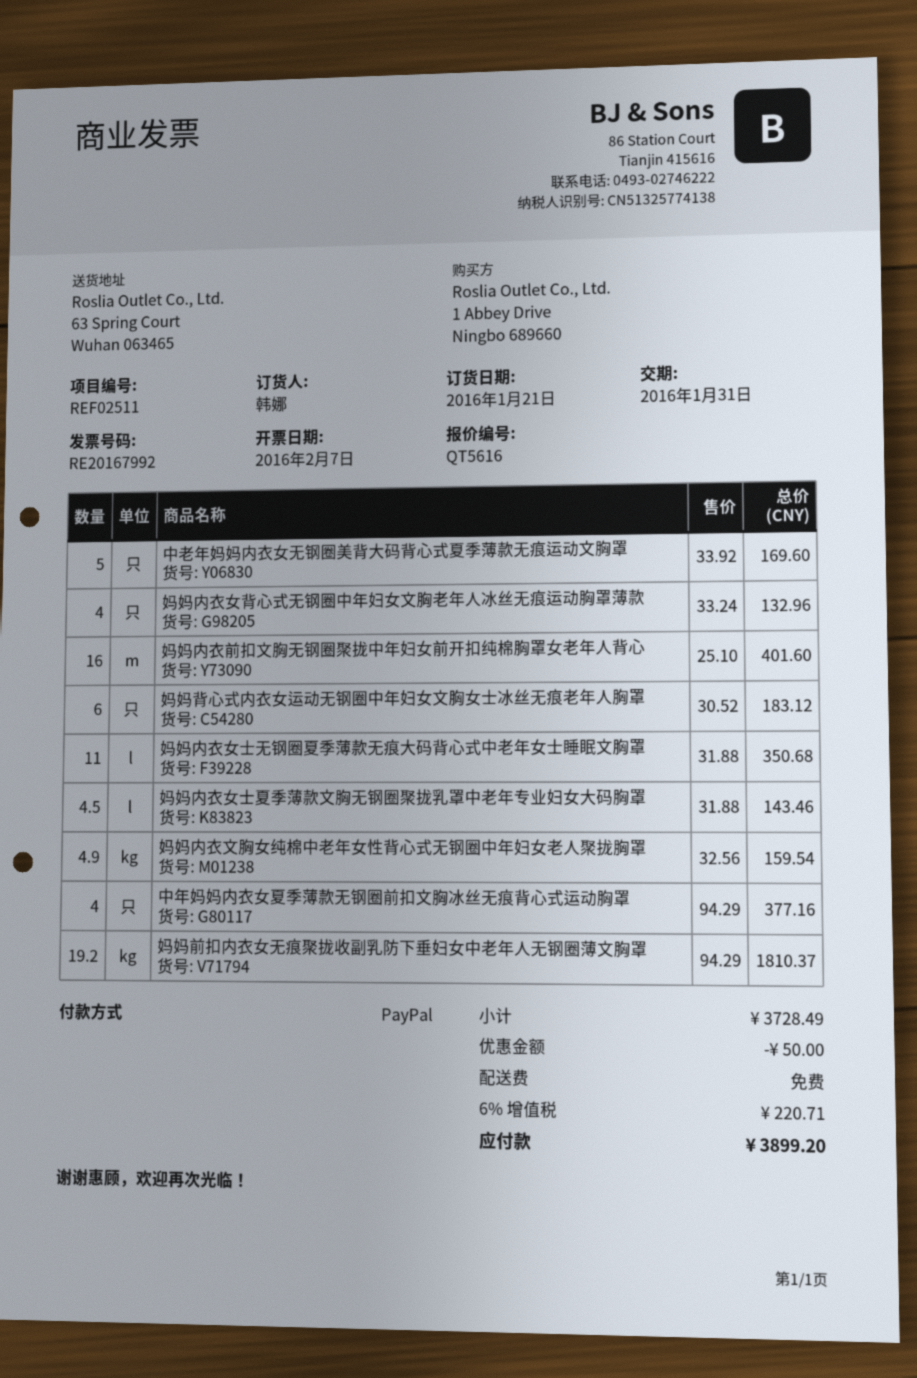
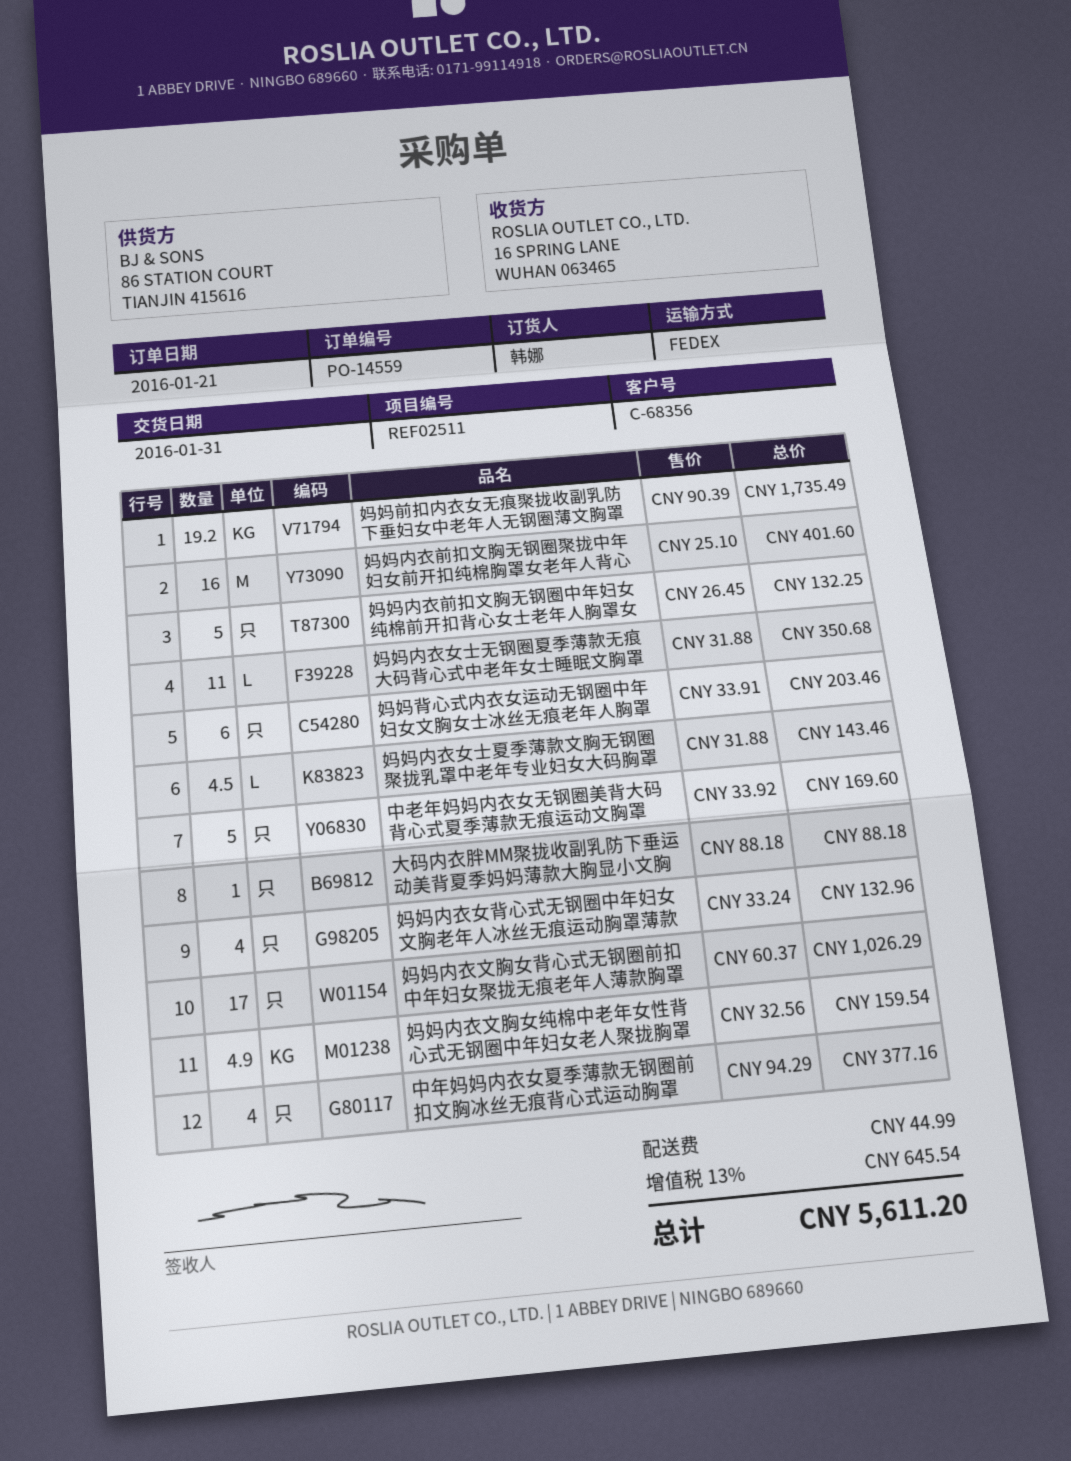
ship to: 63 Spring Court, Wuhan 063465 -> 16 SPRING LANE, WUHAN 063465
妈妈背心式内衣女运动无钢圈中年妇女文胸女士冰丝无痕老年人胸罩: 6 x 30.52 = 183.12 -> 6 x 33.91 = 203.46
妈妈前扣内衣女无痕聚拢收副乳防下垂妇女中老年人无钢圈薄文胸罩: 19.2 x 94.29 = 1810.37 -> 19.2 x 90.39 = 1735.49
妈妈内衣前扣文胸无钢圈中年妇女纯棉前开扣背心女士老年人胸罩女: none -> 5 x 26.45 = 132.25
大码内衣胖MM聚拢收副乳防下垂运动美背夏季妈妈薄款大胸显小文胸: none -> 1 x 88.18 = 88.18
妈妈内衣文胸女背心式无钢圈前扣中年妇女聚拢无痕老年人薄款胸罩: none -> 17 x 60.37 = 1026.29
discount: 50.00 -> none
shipping: 0.00 -> 44.99
tax: 6% = 220.71 -> 13% = 645.54
total: 3899.20 -> 5611.20

